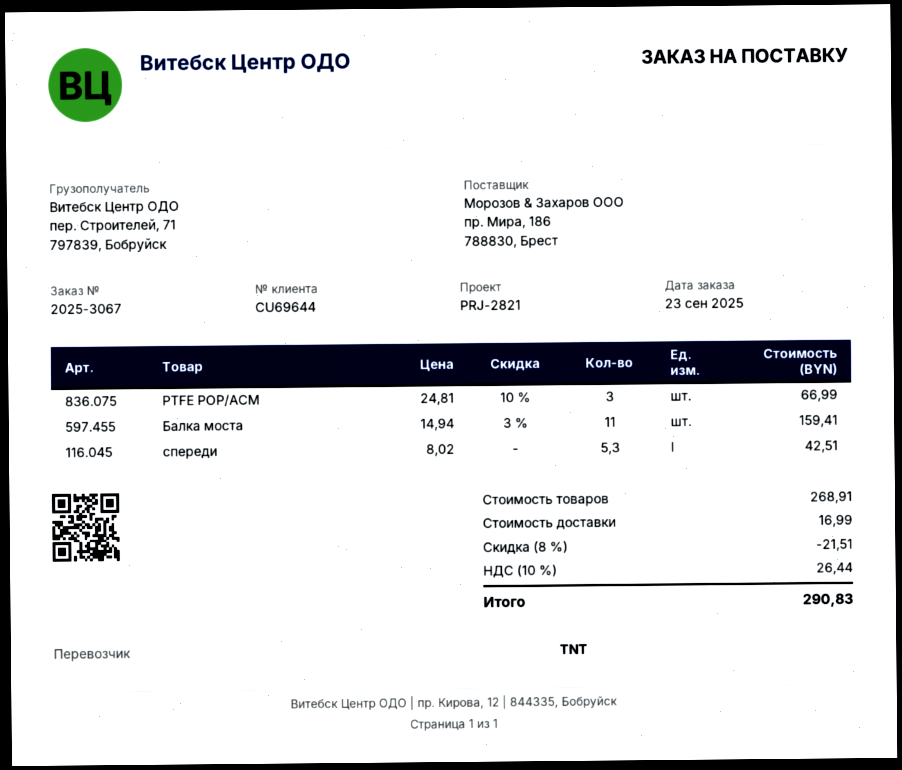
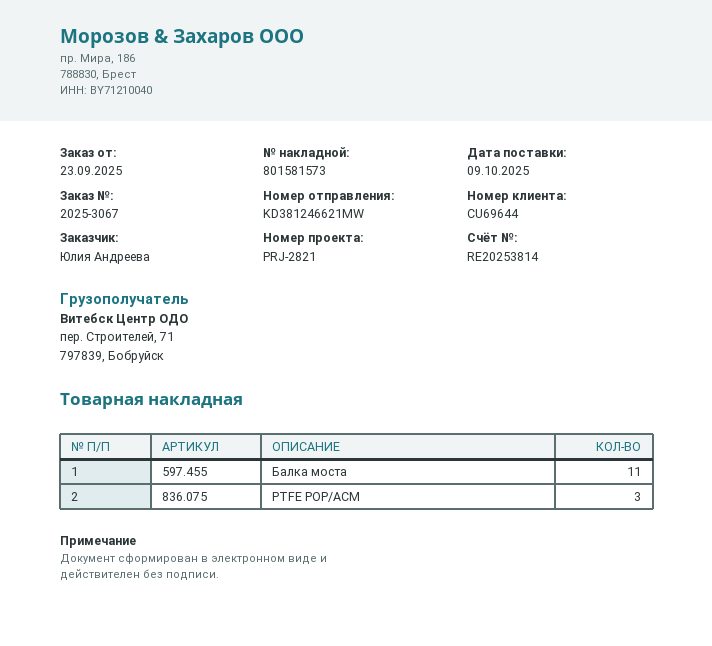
спереди: 5.3 -> none

